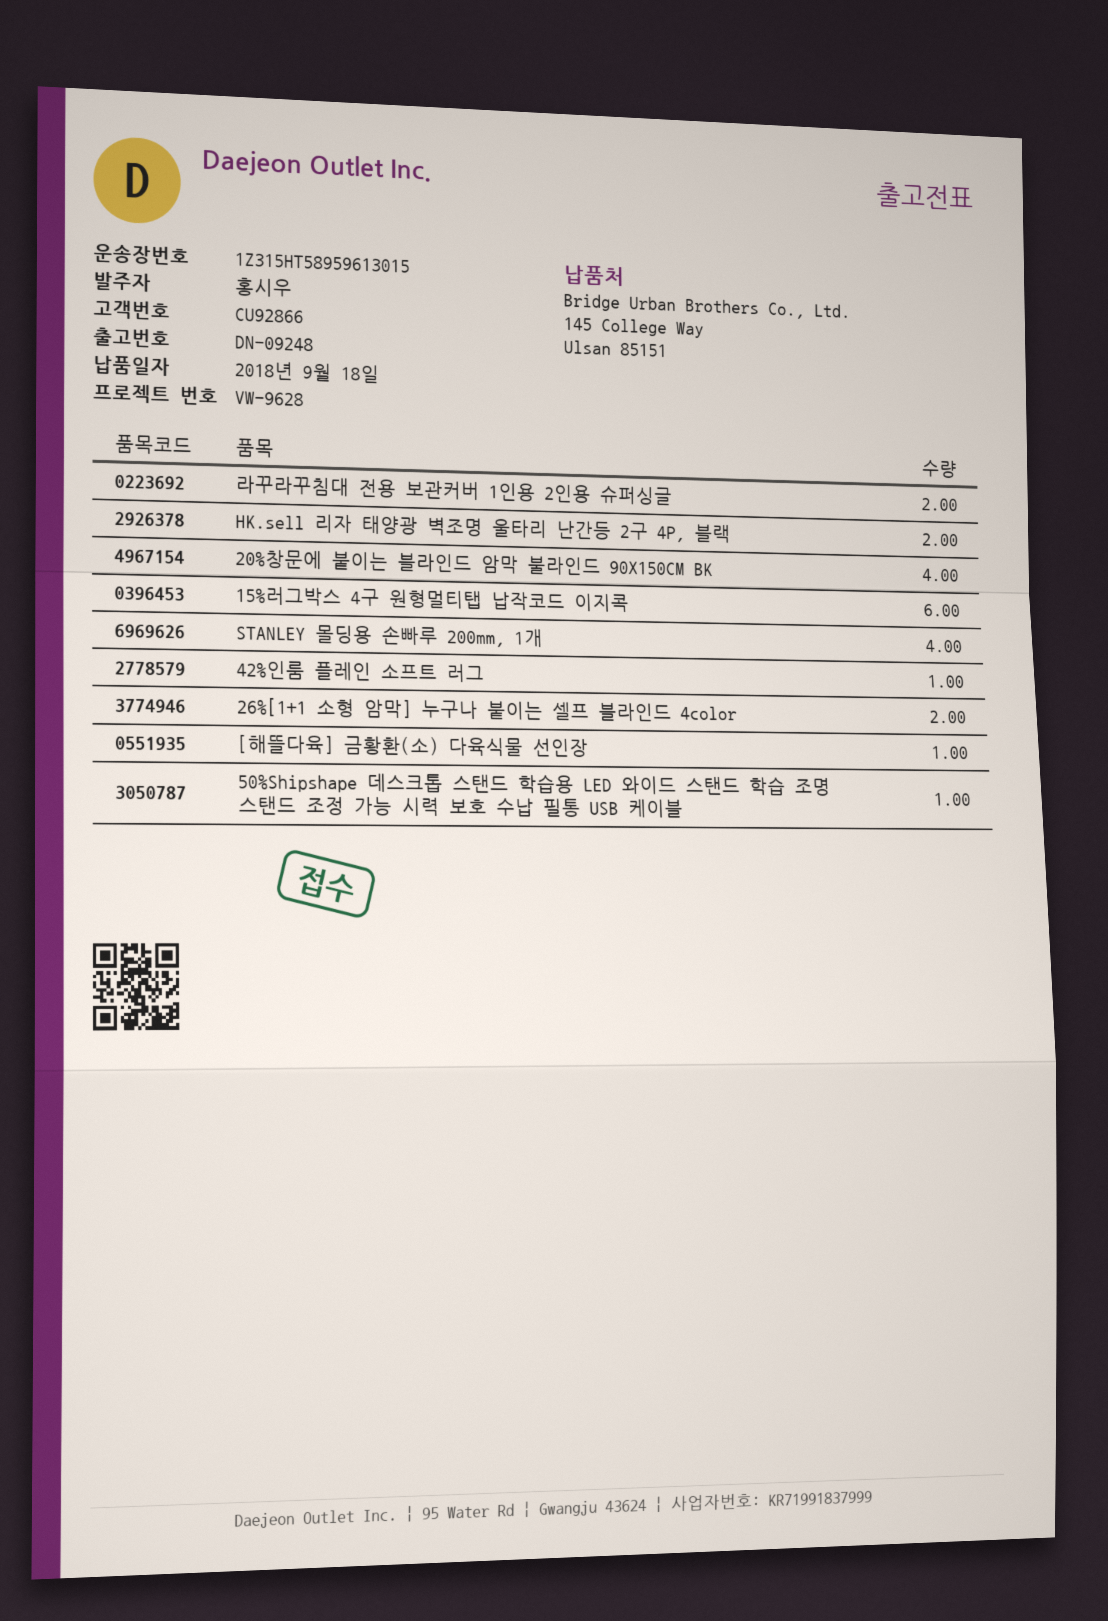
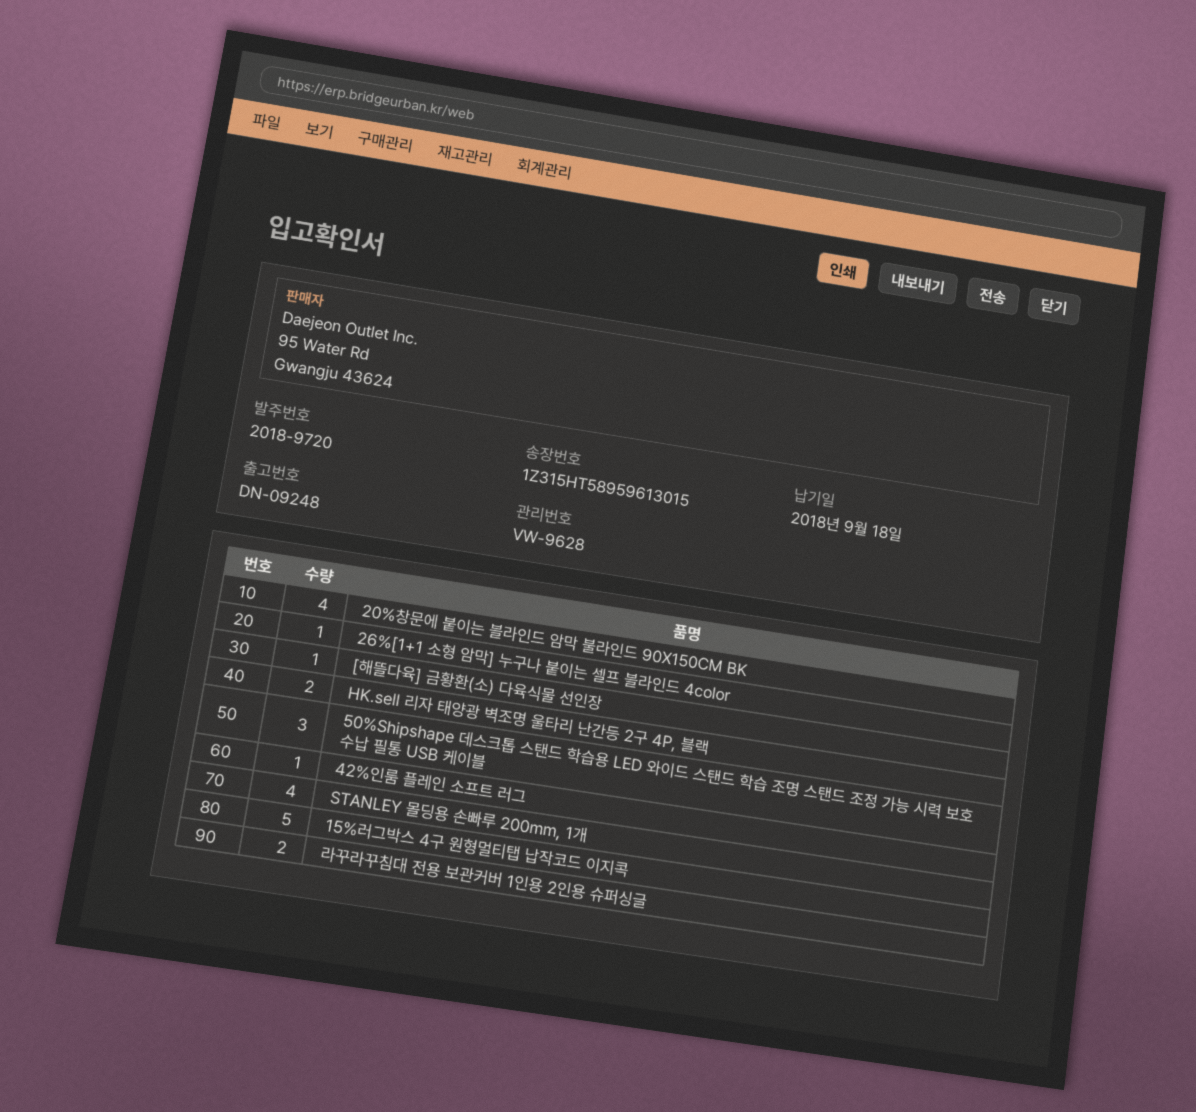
15%러그박스 4구 원형멀티탭 납작코드 이지콕: 6 -> 5
26%[1+1 소형 암막] 누구나 붙이는 셀프 블라인드 4color: 2 -> 1
50%Shipshape 데스크톱 스탠드 학습용 LED 와이드 스탠드 학습 조명 스탠드 조정 가능 시력 보호 수납 필통 USB 케이블: 1 -> 3

